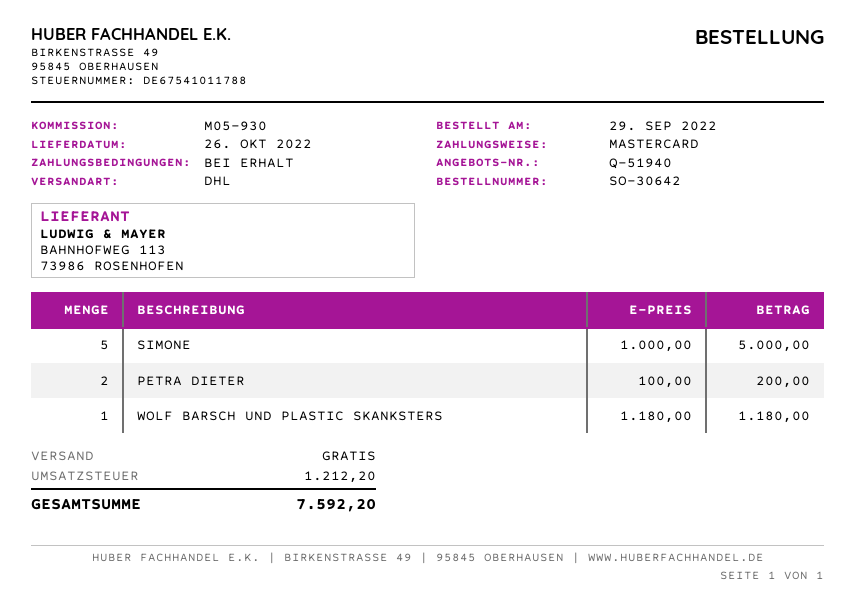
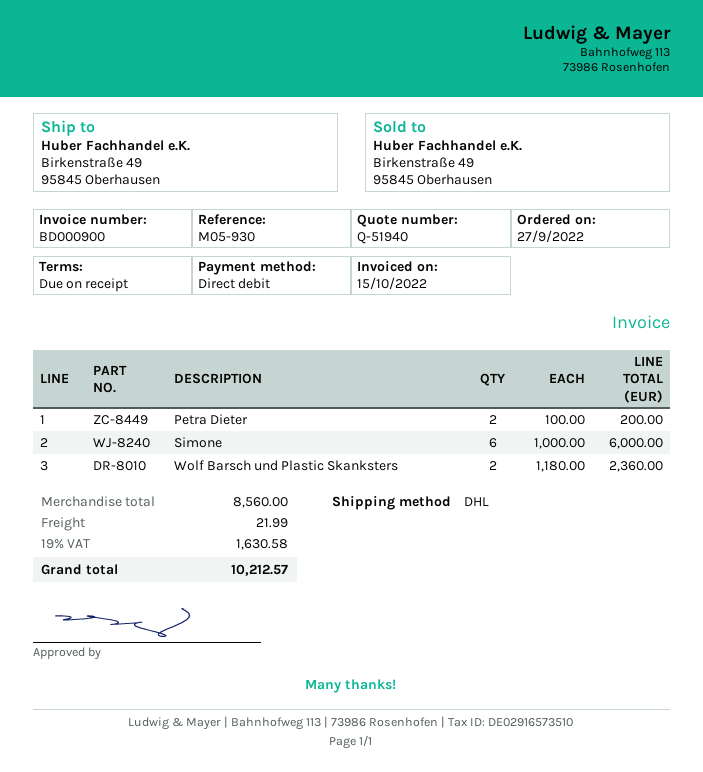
order date: 2022-09-29 -> 2022-09-27
payment method: Mastercard -> direct debit
SIMONE: 5 x 1000.00 = 5000.00 -> 6 x 1000.00 = 6000.00
WOLF BARSCH UND PLASTIC SKANKSTERS: 1 x 1180.00 = 1180.00 -> 2 x 1180.00 = 2360.00
shipping: 0.00 -> 21.99
tax: 1212.20 -> 1630.58
total: 7592.20 -> 10212.57

